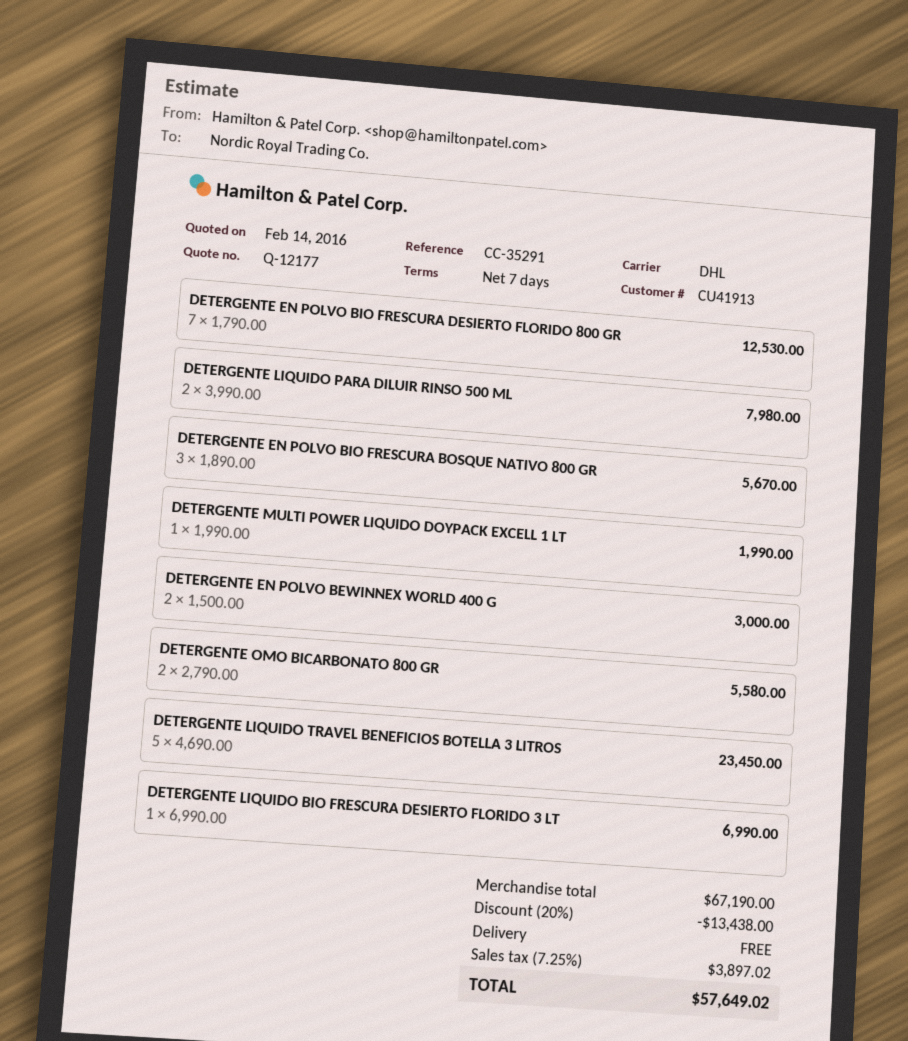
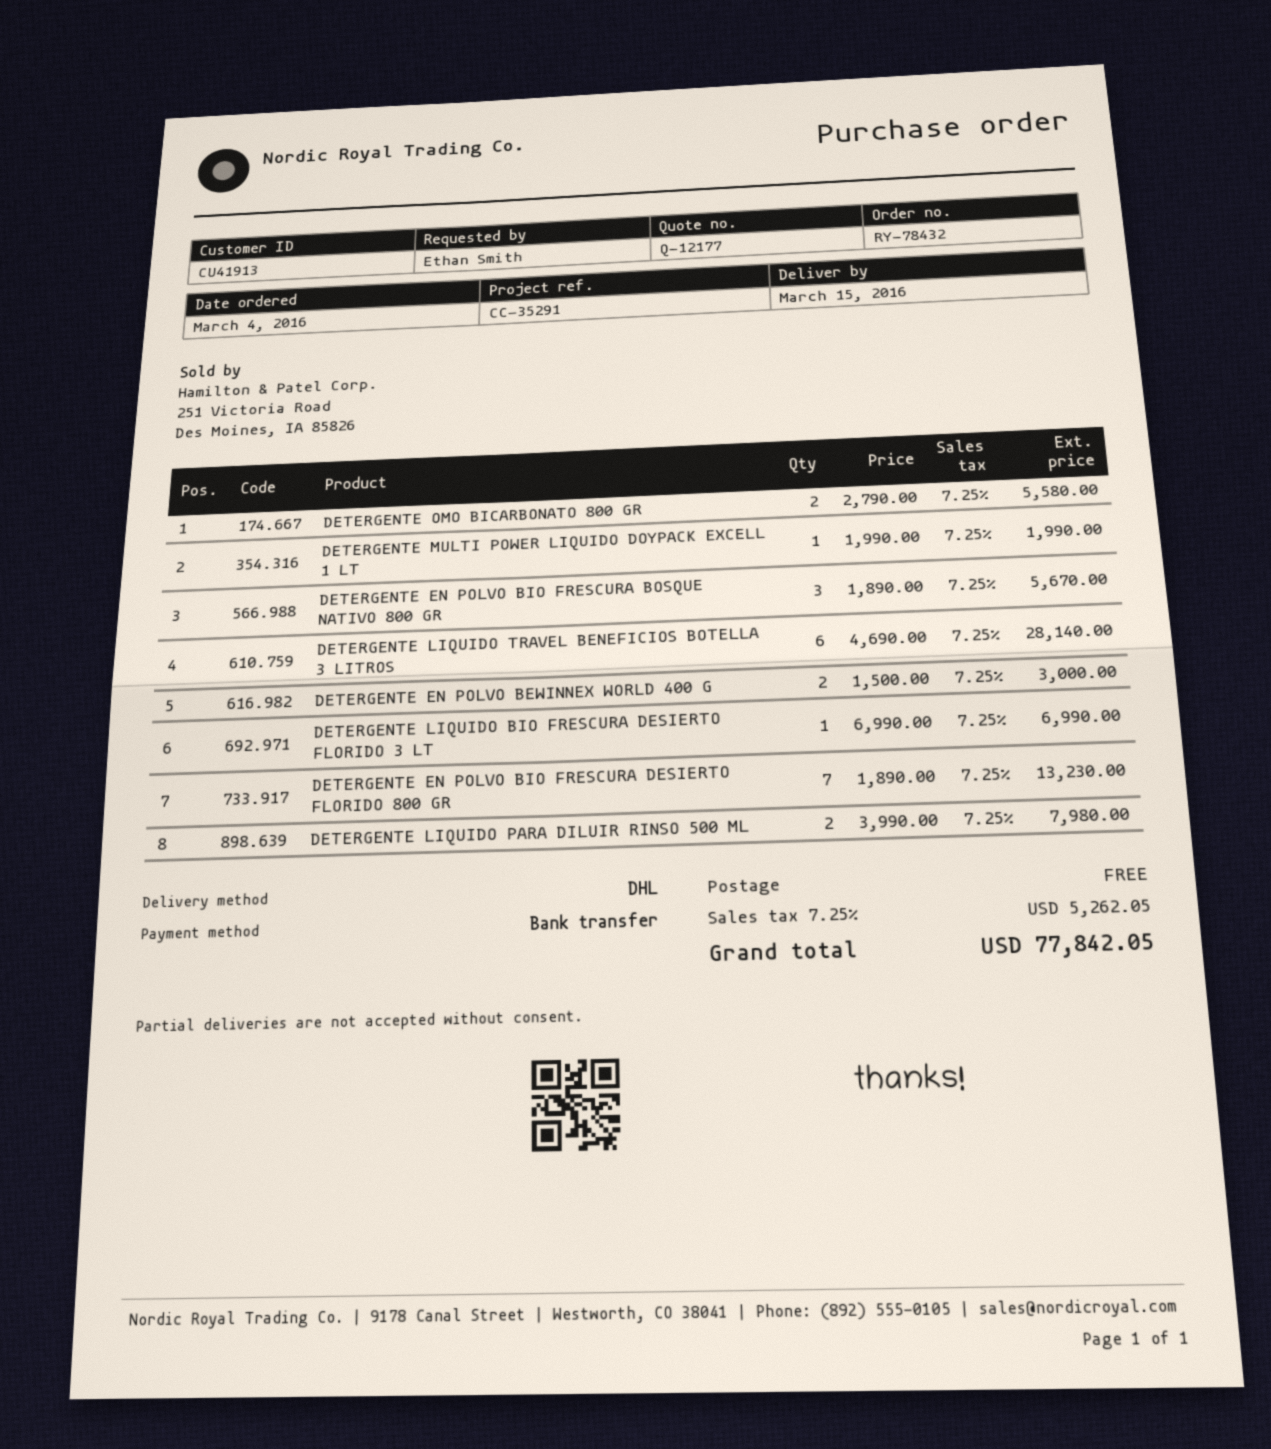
DETERGENTE EN POLVO BIO FRESCURA DESIERTO FLORIDO 800 GR: 7 x 1790.00 = 12530.00 -> 7 x 1890.00 = 13230.00
DETERGENTE LIQUIDO TRAVEL BENEFICIOS BOTELLA 3 LITROS: 5 x 4690.00 = 23450.00 -> 6 x 4690.00 = 28140.00
discount: 20% = 13438.00 -> none
tax: 7.25% = 3897.02 -> 7.25% = 5262.05
total: 57649.02 -> 77842.05

